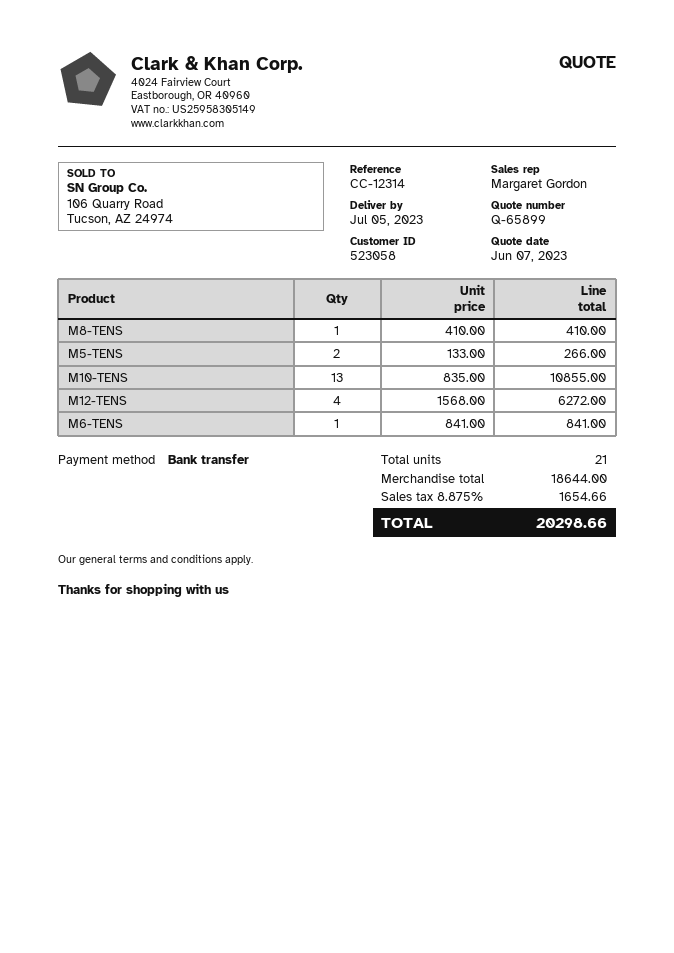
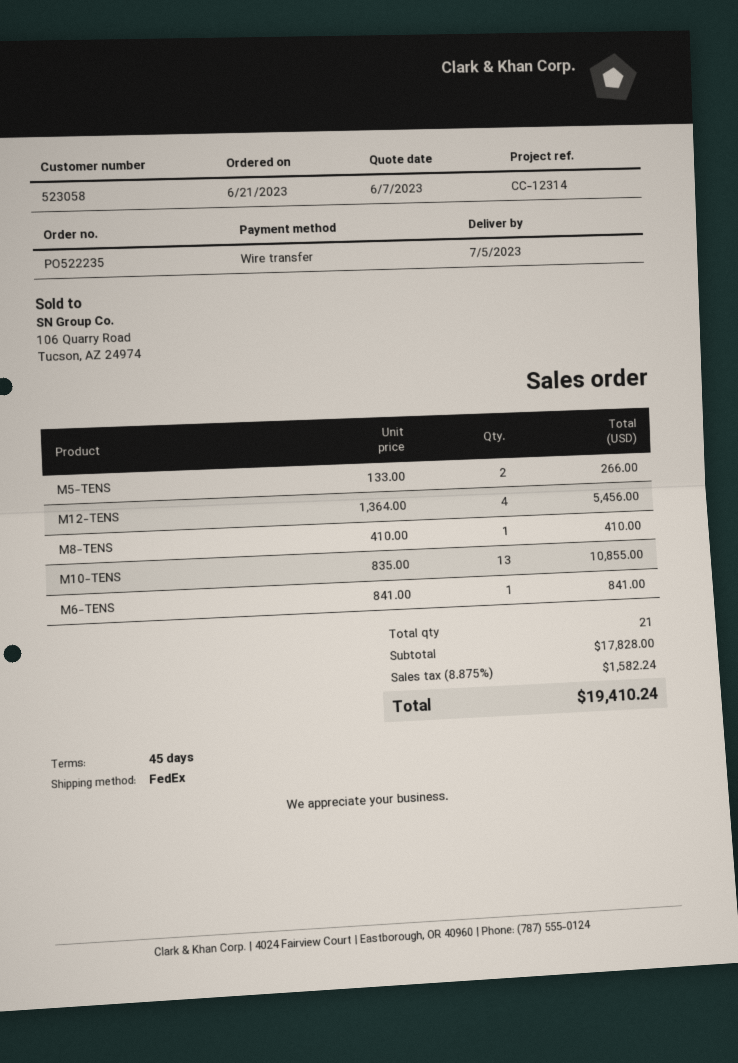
M12-TENS: 4 x 1568.00 = 6272.00 -> 4 x 1364.00 = 5456.00
subtotal: 18644.00 -> 17828.00
tax: 8.875% = 1654.66 -> 8.875% = 1582.24
total: 20298.66 -> 19410.24

